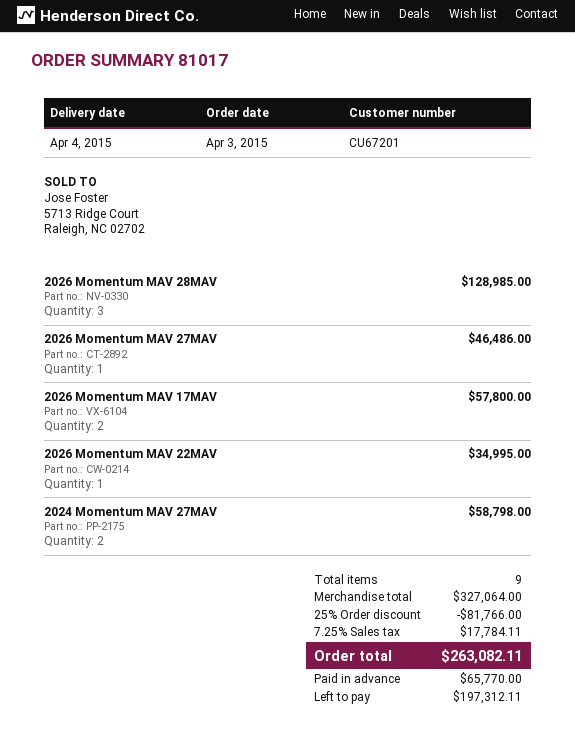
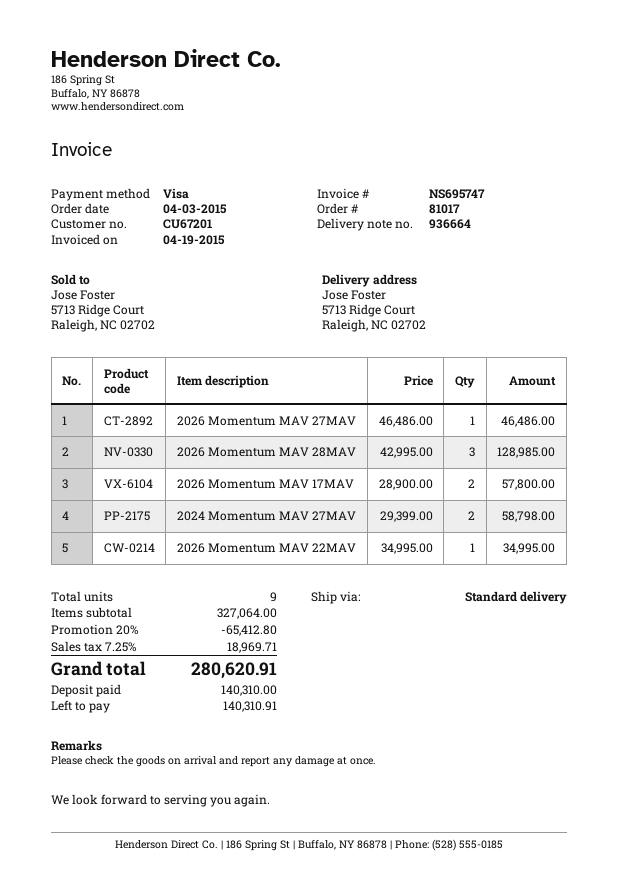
discount: 25% = 81766.00 -> 20% = 65412.80
tax: 7.25% = 17784.11 -> 7.25% = 18969.71
total: 263082.11 -> 280620.91
deposit: 65770.00 -> 140310.00
balance: 197312.11 -> 140310.91

